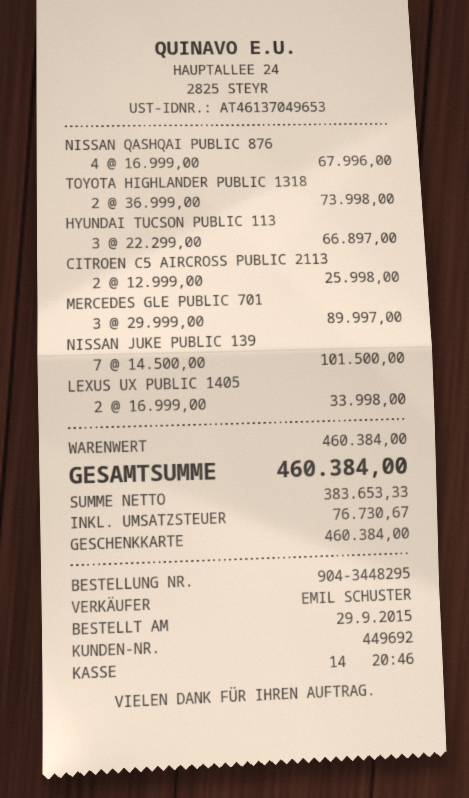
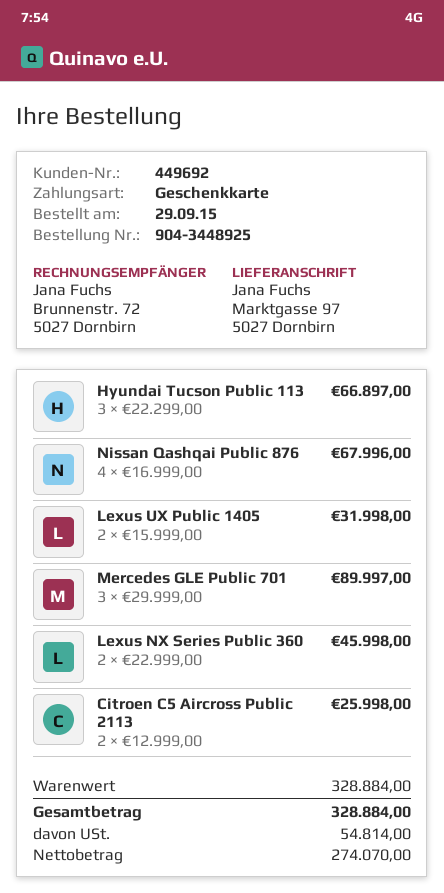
order number: 904-3448295 -> 904-3448925
TOYOTA HIGHLANDER PUBLIC 1318: 2 x 36999.00 = 73998.00 -> none
NISSAN JUKE PUBLIC 139: 7 x 14500.00 = 101500.00 -> none
LEXUS UX PUBLIC 1405: 2 x 16999.00 = 33998.00 -> 2 x 15999.00 = 31998.00
Lexus NX Series Public 360: none -> 2 x 22999.00 = 45998.00
subtotal: 460384.00 -> 328884.00
net: 383653.33 -> 274070.00
tax: 76730.67 -> 54814.00
total: 460384.00 -> 328884.00

